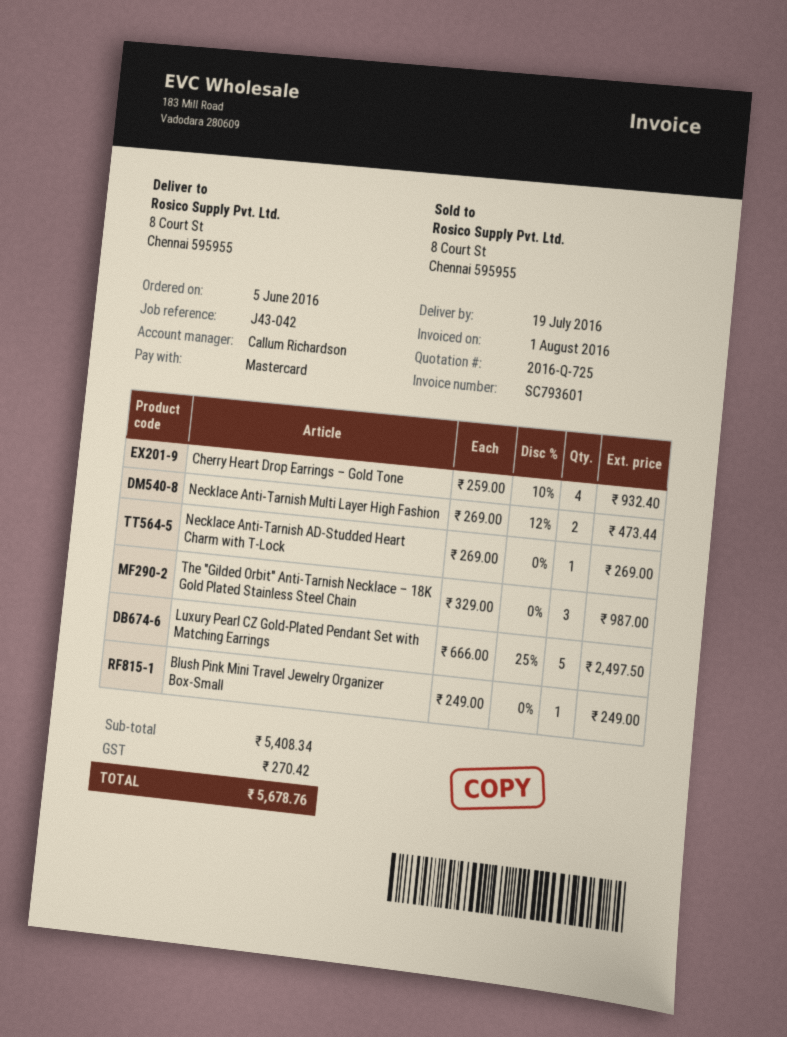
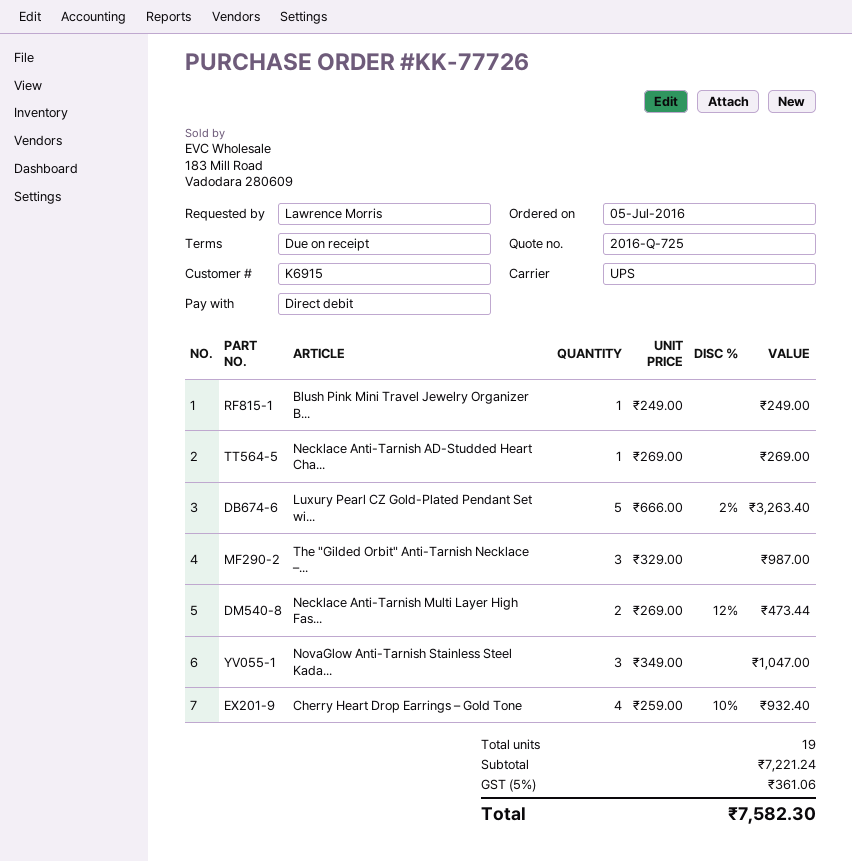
order date: 2016-06-05 -> 2016-07-05
payment method: Mastercard -> direct debit
Luxury Pearl CZ Gold-Plated Pendant Set with Matching Earrings: 5 x 666.00 - 25% = 2497.50 -> 5 x 666.00 - 2% = 3263.40
NovaGlow Anti-Tarnish Stainless Steel Kada...: none -> 3 x 349.00 = 1047.00
subtotal: 5408.34 -> 7221.24
tax: 270.42 -> 361.06
total: 5678.76 -> 7582.30

